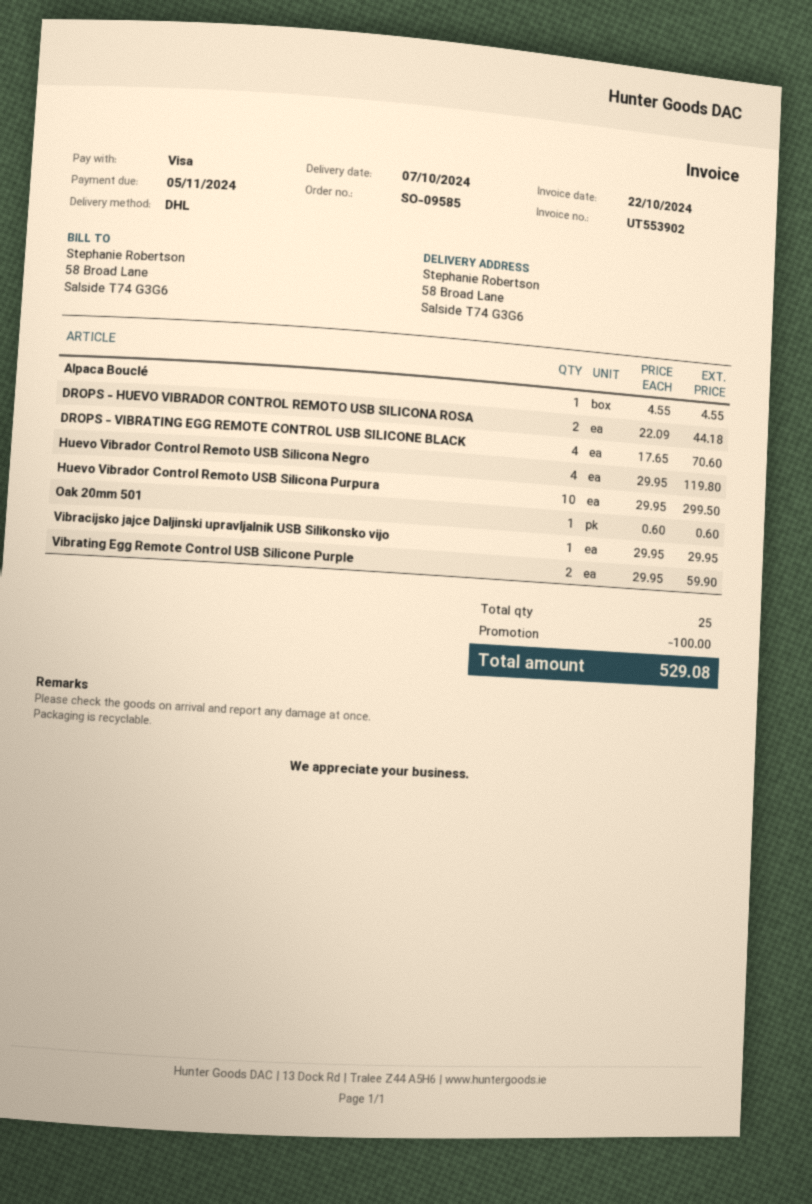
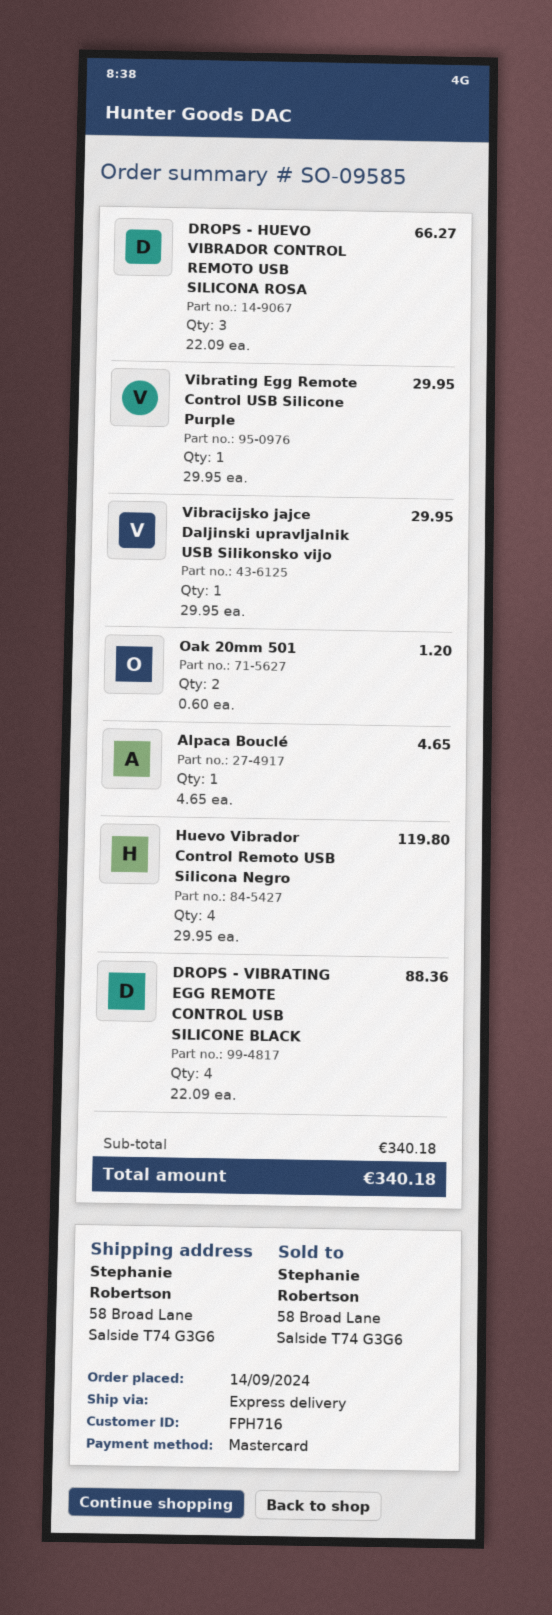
payment method: Visa -> Mastercard
shipping method: DHL -> express
Alpaca Bouclé: 1 x 4.55 = 4.55 -> 1 x 4.65 = 4.65
DROPS - HUEVO VIBRADOR CONTROL REMOTO USB SILICONA ROSA: 2 x 22.09 = 44.18 -> 3 x 22.09 = 66.27
DROPS - VIBRATING EGG REMOTE CONTROL USB SILICONE BLACK: 4 x 17.65 = 70.60 -> 4 x 22.09 = 88.36
Huevo Vibrador Control Remoto USB Silicona Purpura: 10 x 29.95 = 299.50 -> none
Oak 20mm 501: 1 x 0.60 = 0.60 -> 2 x 0.60 = 1.20
Vibrating Egg Remote Control USB Silicone Purple: 2 x 29.95 = 59.90 -> 1 x 29.95 = 29.95
discount: 100.00 -> none
total: 529.08 -> 340.18

